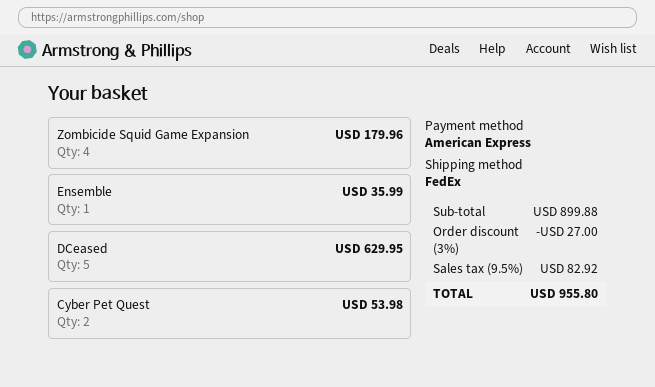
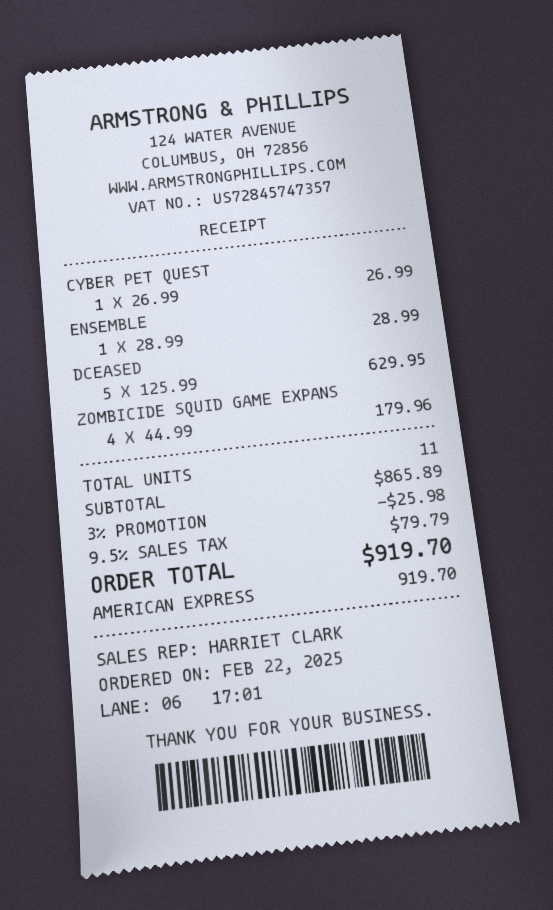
Ensemble: 1 for 35.99 -> 1 for 28.99
Cyber Pet Quest: 2 for 53.98 -> 1 for 26.99
subtotal: 899.88 -> 865.89
discount: 3% = 27.00 -> 3% = 25.98
tax: 9.5% = 82.92 -> 9.5% = 79.79
total: 955.80 -> 919.70

